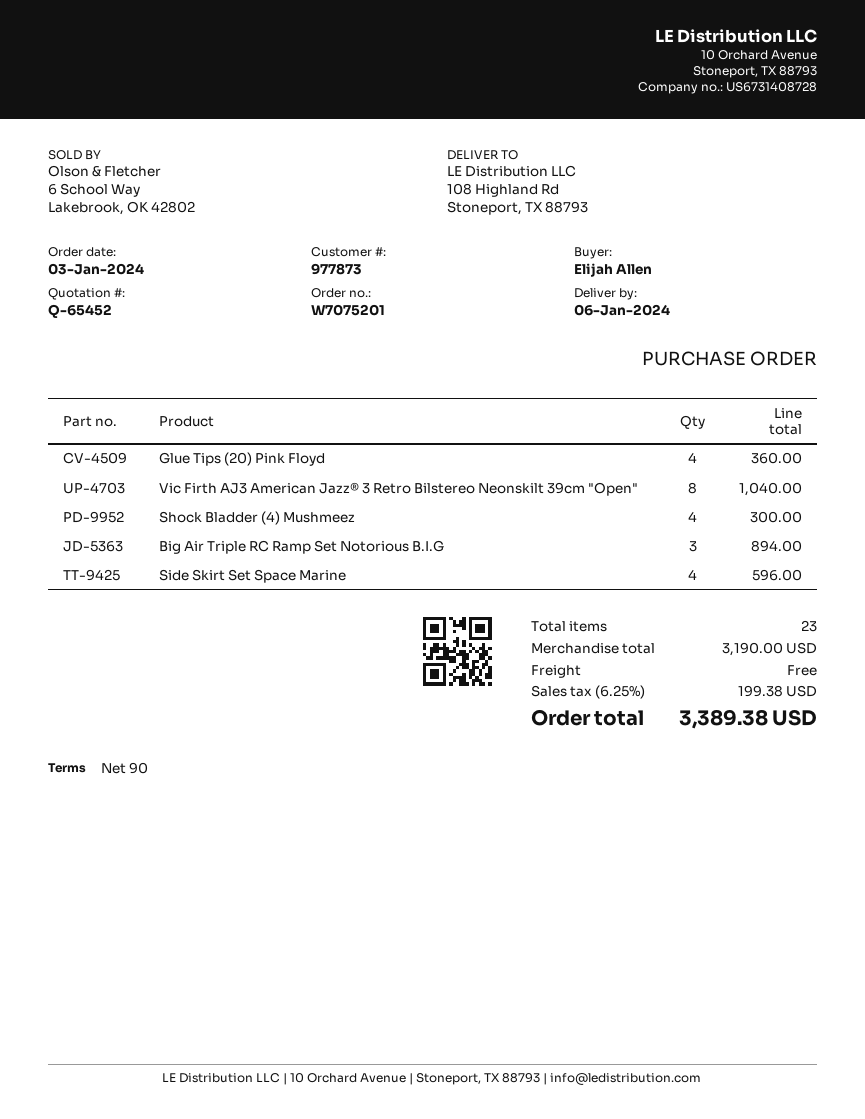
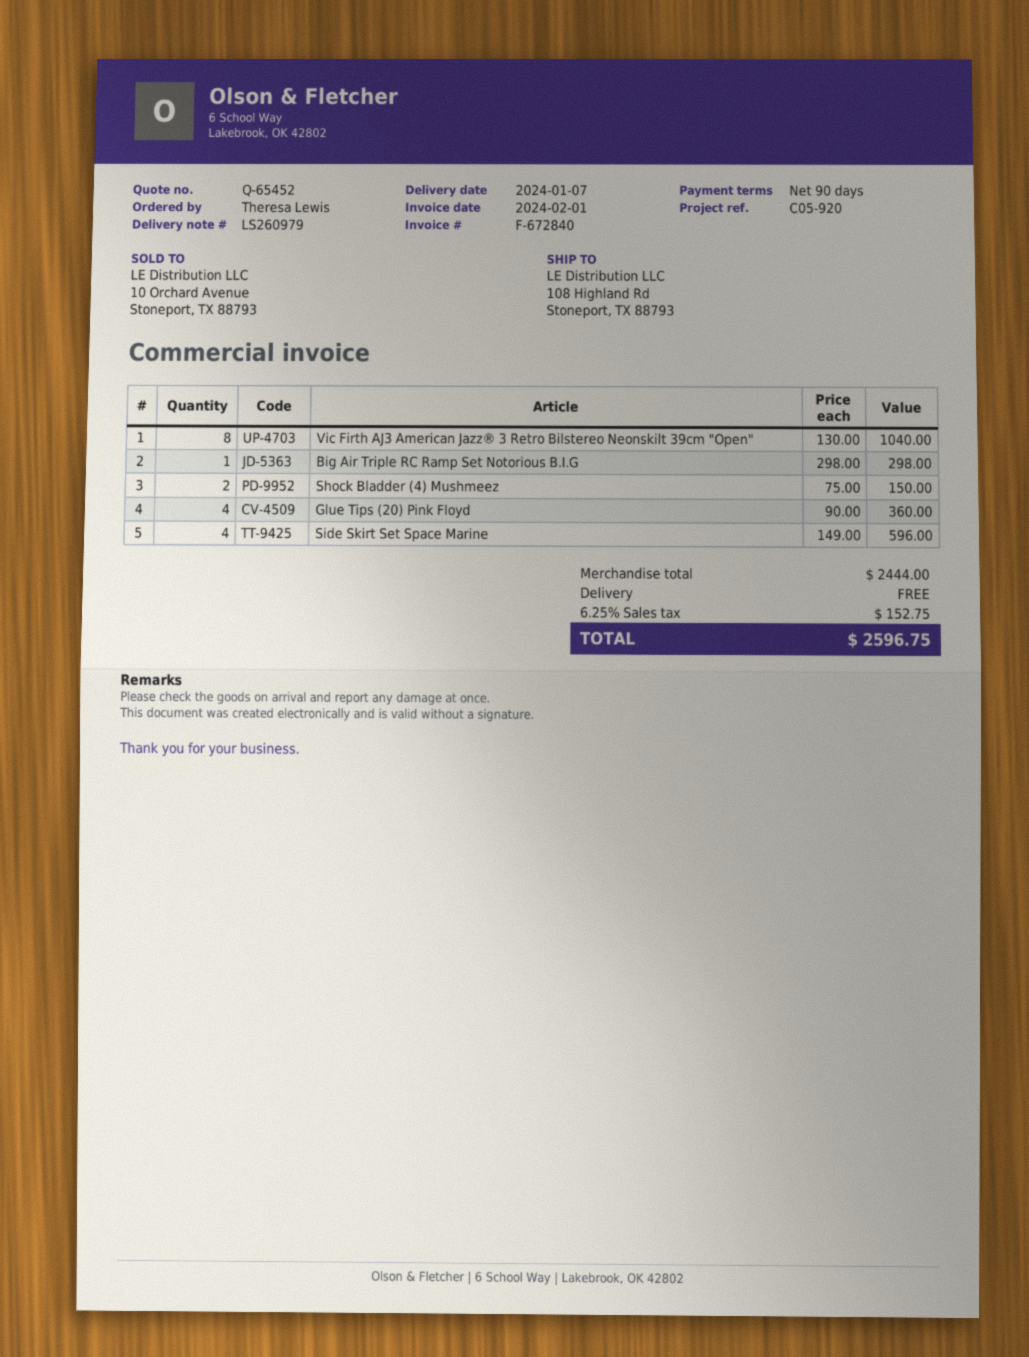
delivery date: 2024-01-06 -> 2024-01-07
ordered by: Elijah Allen -> Theresa Lewis
Shock Bladder (4) Mushmeez: 4 for 300.00 -> 2 for 150.00
Big Air Triple RC Ramp Set Notorious B.I.G: 3 for 894.00 -> 1 for 298.00
subtotal: 3190.00 -> 2444.00
tax: 6.25% = 199.38 -> 6.25% = 152.75
total: 3389.38 -> 2596.75

